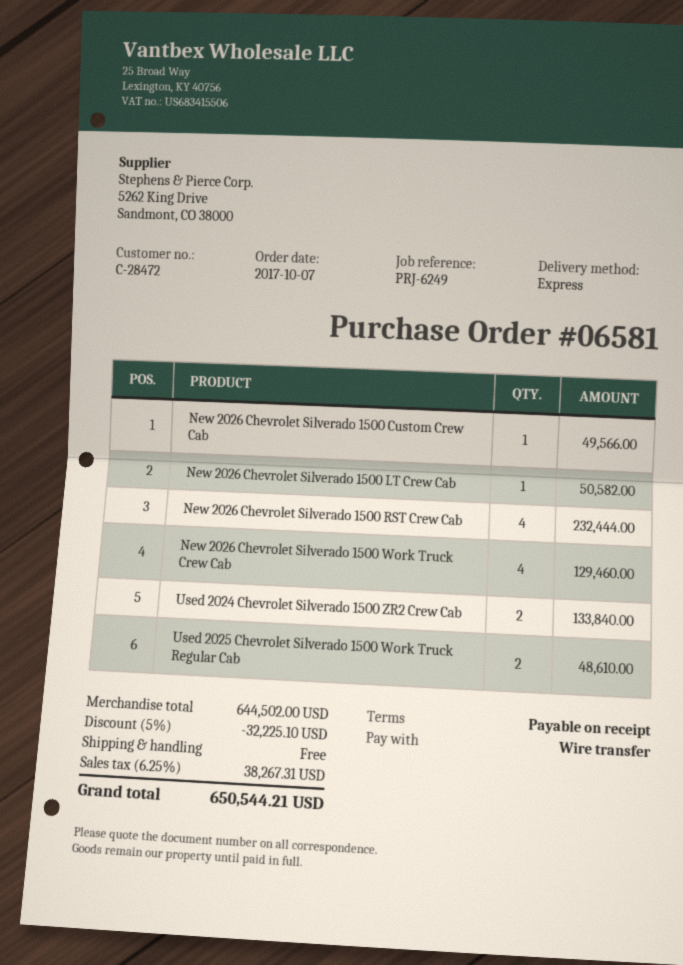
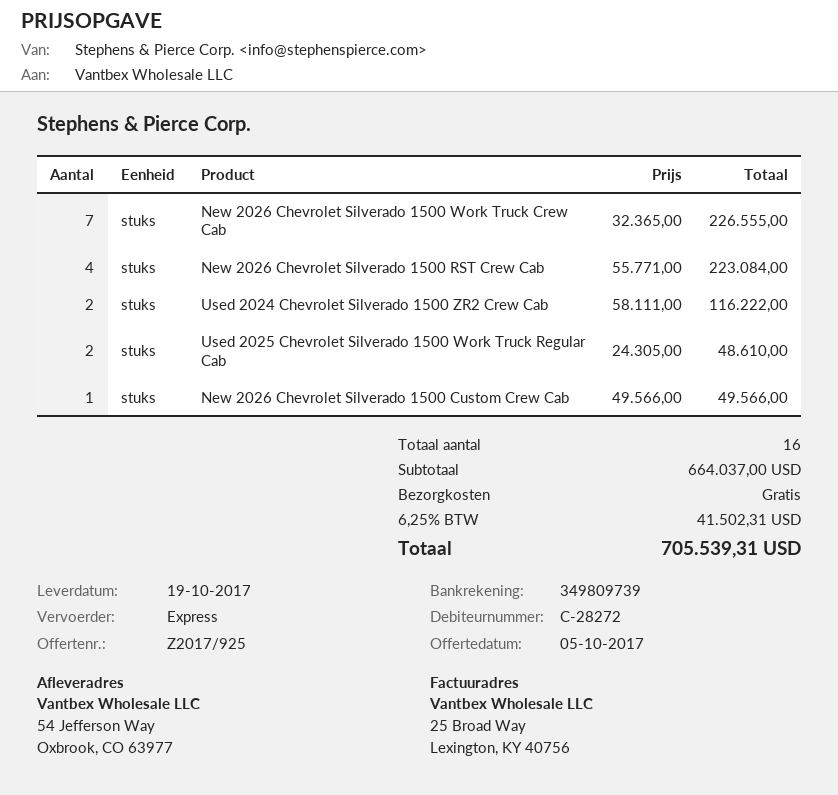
customer number: C-28472 -> C-28272
New 2026 Chevrolet Silverado 1500 LT Crew Cab: 1 for 50582.00 -> none
New 2026 Chevrolet Silverado 1500 RST Crew Cab: 4 for 232444.00 -> 4 for 223084.00
New 2026 Chevrolet Silverado 1500 Work Truck Crew Cab: 4 for 129460.00 -> 7 for 226555.00
Used 2024 Chevrolet Silverado 1500 ZR2 Crew Cab: 2 for 133840.00 -> 2 for 116222.00
subtotal: 644502.00 -> 664037.00
discount: 5% = 32225.10 -> none
tax: 6.25% = 38267.31 -> 6.25% = 41502.31
total: 650544.21 -> 705539.31

